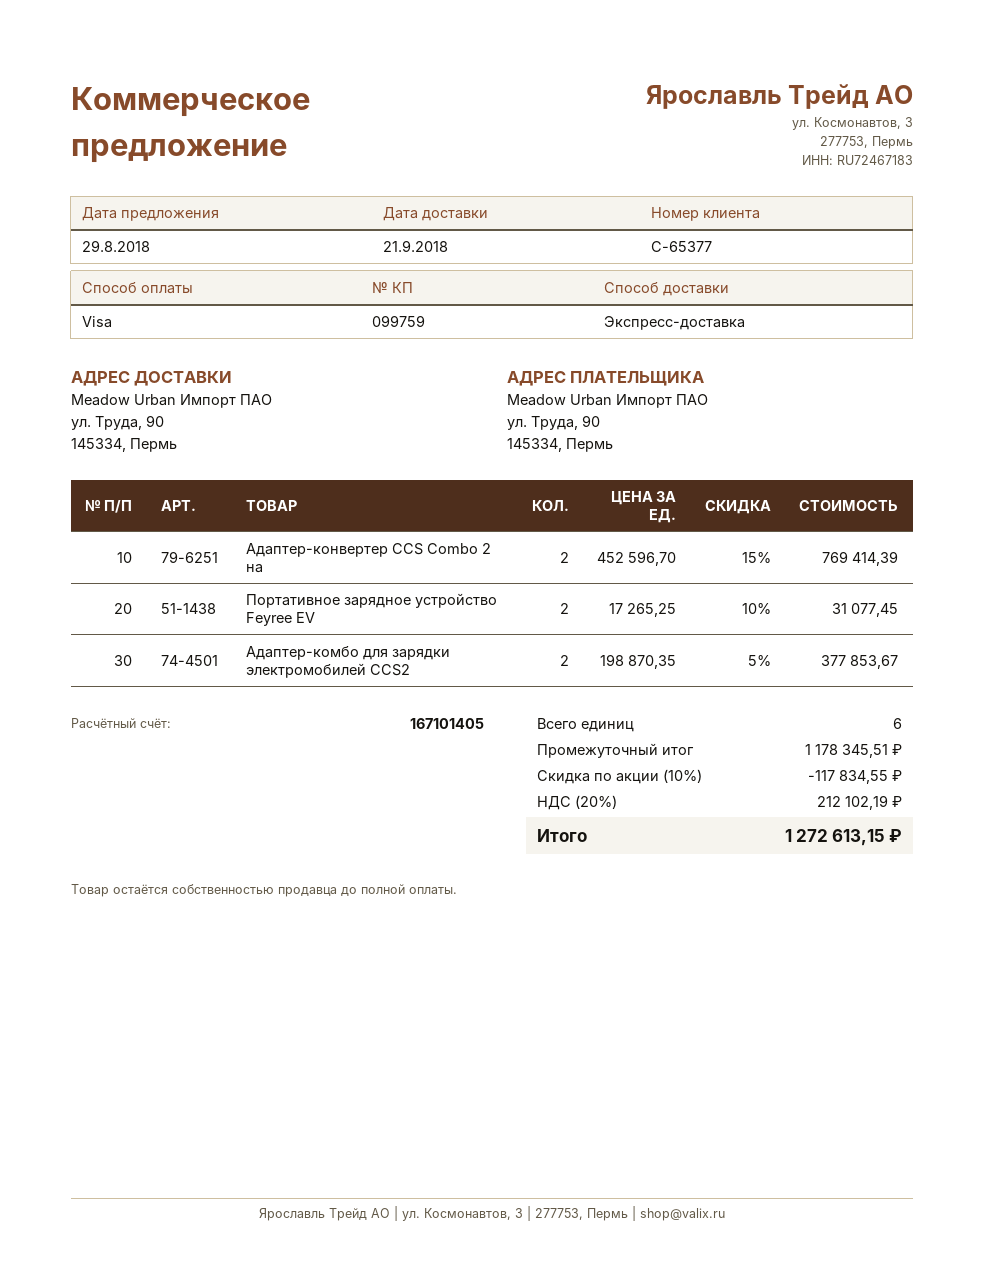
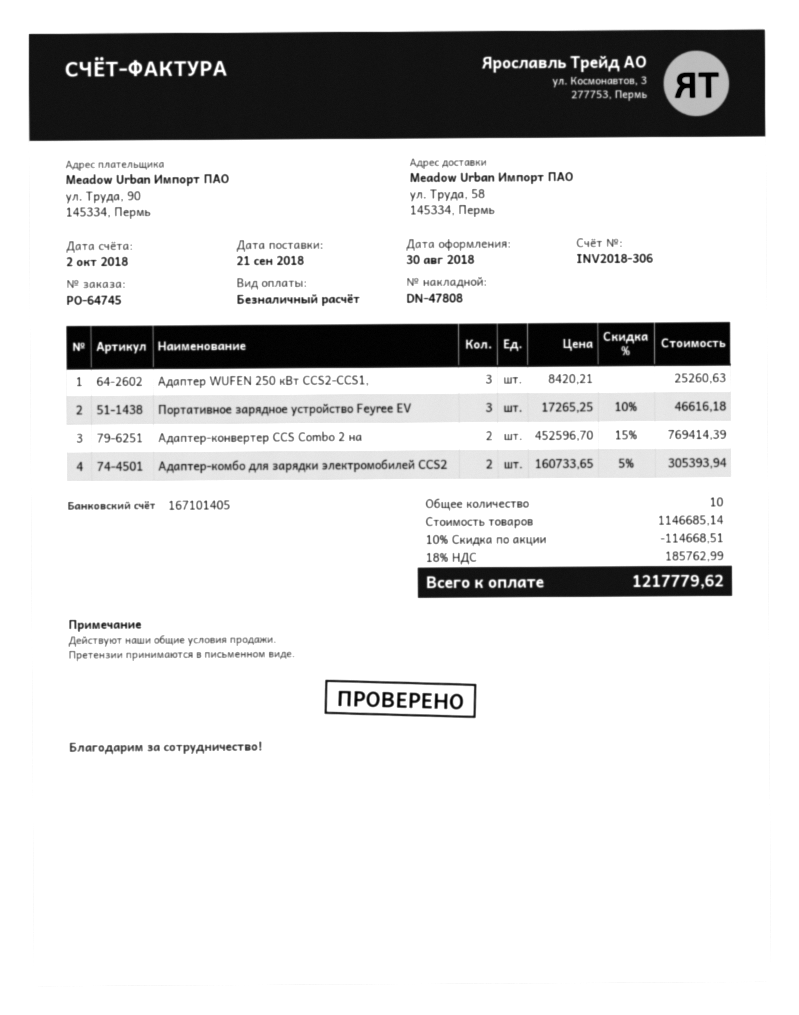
payment method: Visa -> bank transfer
ship to: ул. Труда, 90, 145334, Пермь -> ул. Труда, 58, 145334, Пермь
Портативное зарядное устройство Feyree EV: 2 x 17265.25 - 10% = 31077.45 -> 3 x 17265.25 - 10% = 46616.18
Адаптер-комбо для зарядки электромобилей CCS2: 2 x 198870.35 - 5% = 377853.67 -> 2 x 160733.65 - 5% = 305393.94
Адаптер WUFEN 250 кВт CCS2-CCS1,: none -> 3 x 8420.21 = 25260.63
total quantity: 6 -> 10
subtotal: 1178345.51 -> 1146685.14
discount: 10% = 117834.55 -> 10% = 114668.51
tax: 20% = 212102.19 -> 18% = 185762.99
total: 1272613.15 -> 1217779.62

